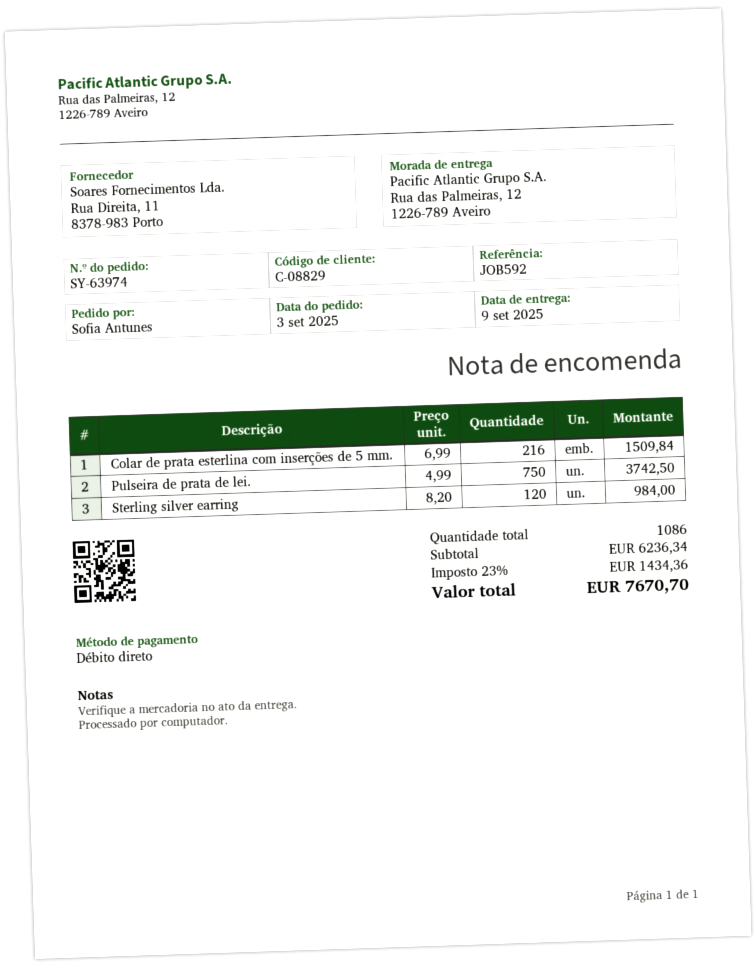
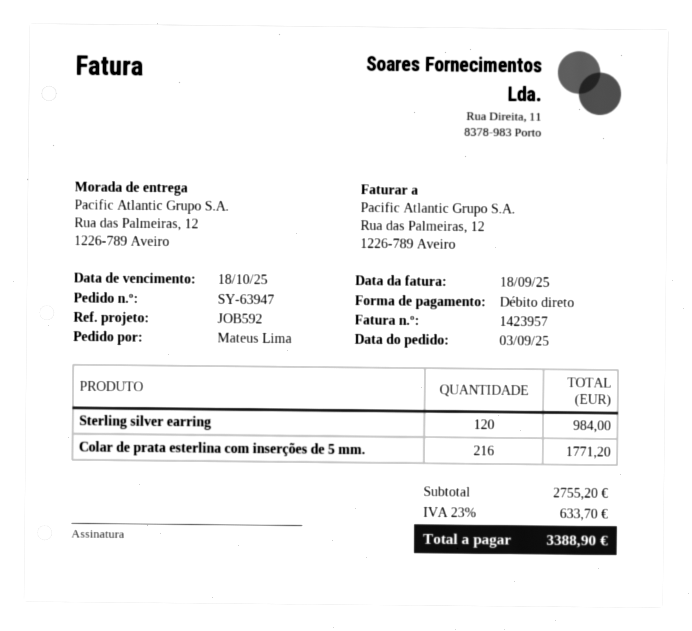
order number: SY-63974 -> SY-63947
ordered by: Sofia Antunes -> Mateus Lima
Colar de prata esterlina com inserções de 5 mm.: 216 for 1509.84 -> 216 for 1771.20
Pulseira de prata de lei.: 750 for 3742.50 -> none
subtotal: 6236.34 -> 2755.20
tax: 23% = 1434.36 -> 23% = 633.70
total: 7670.70 -> 3388.90

